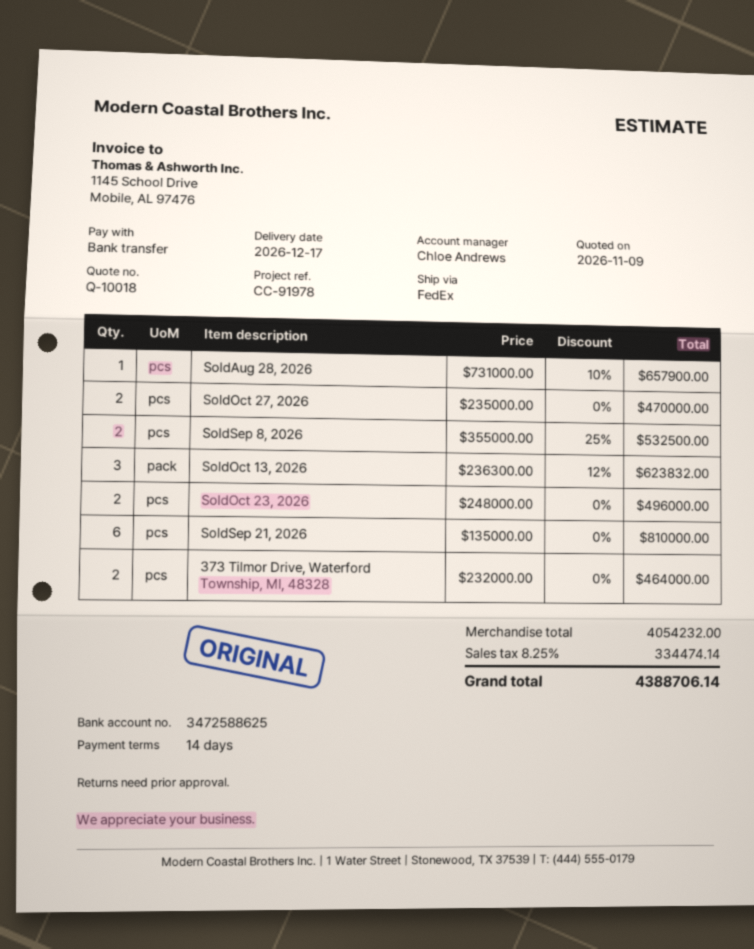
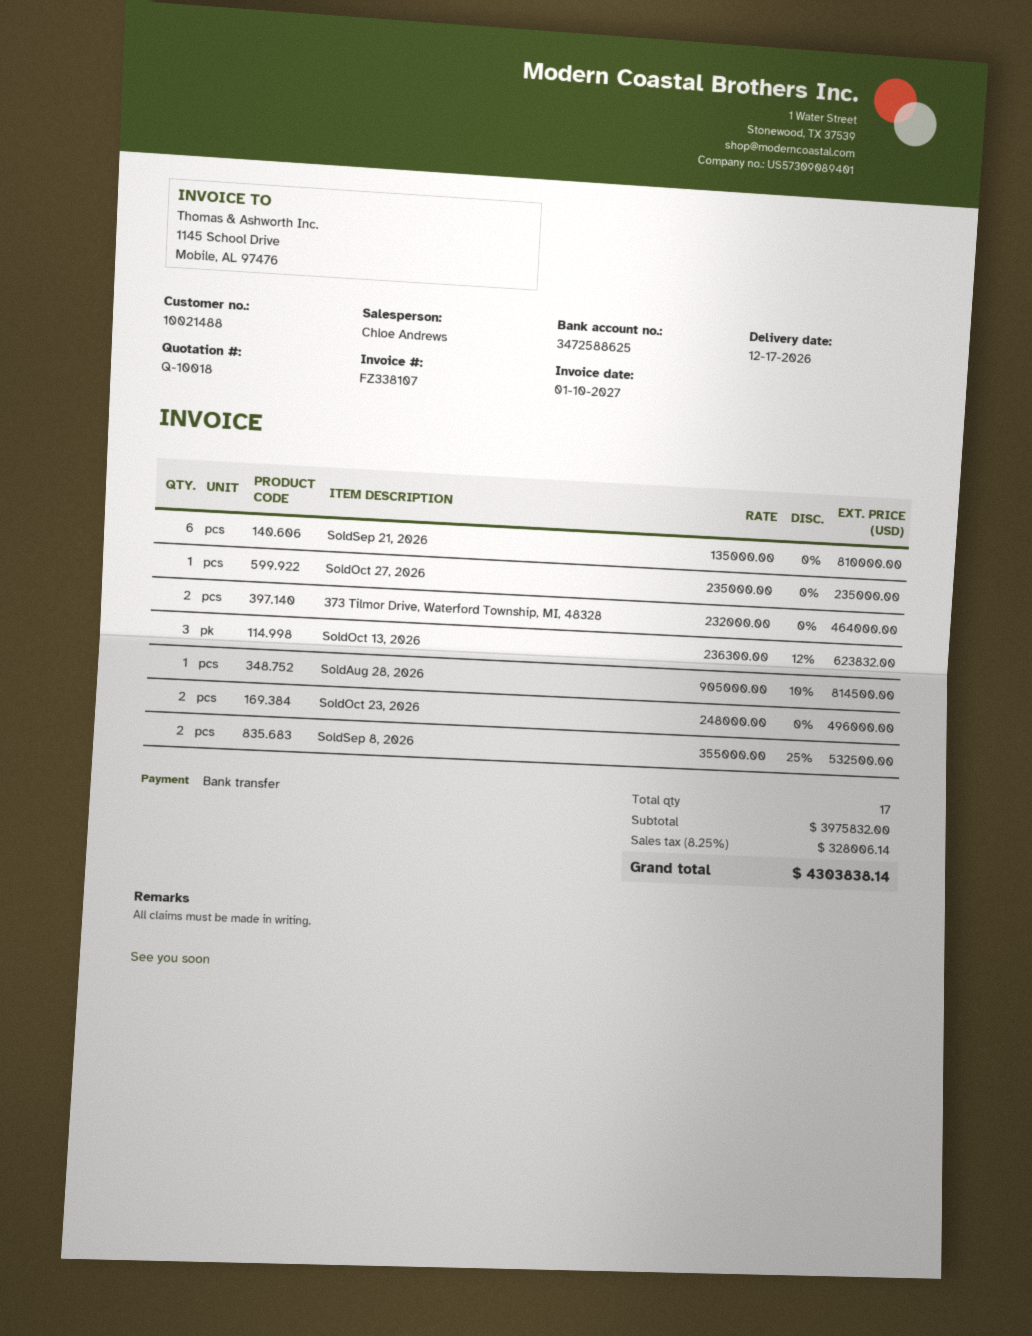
SoldAug 28, 2026: 1 x 731000.00 - 10% = 657900.00 -> 1 x 905000.00 - 10% = 814500.00
SoldOct 27, 2026: 2 x 235000.00 = 470000.00 -> 1 x 235000.00 = 235000.00
subtotal: 4054232.00 -> 3975832.00
tax: 8.25% = 334474.14 -> 8.25% = 328006.14
total: 4388706.14 -> 4303838.14

